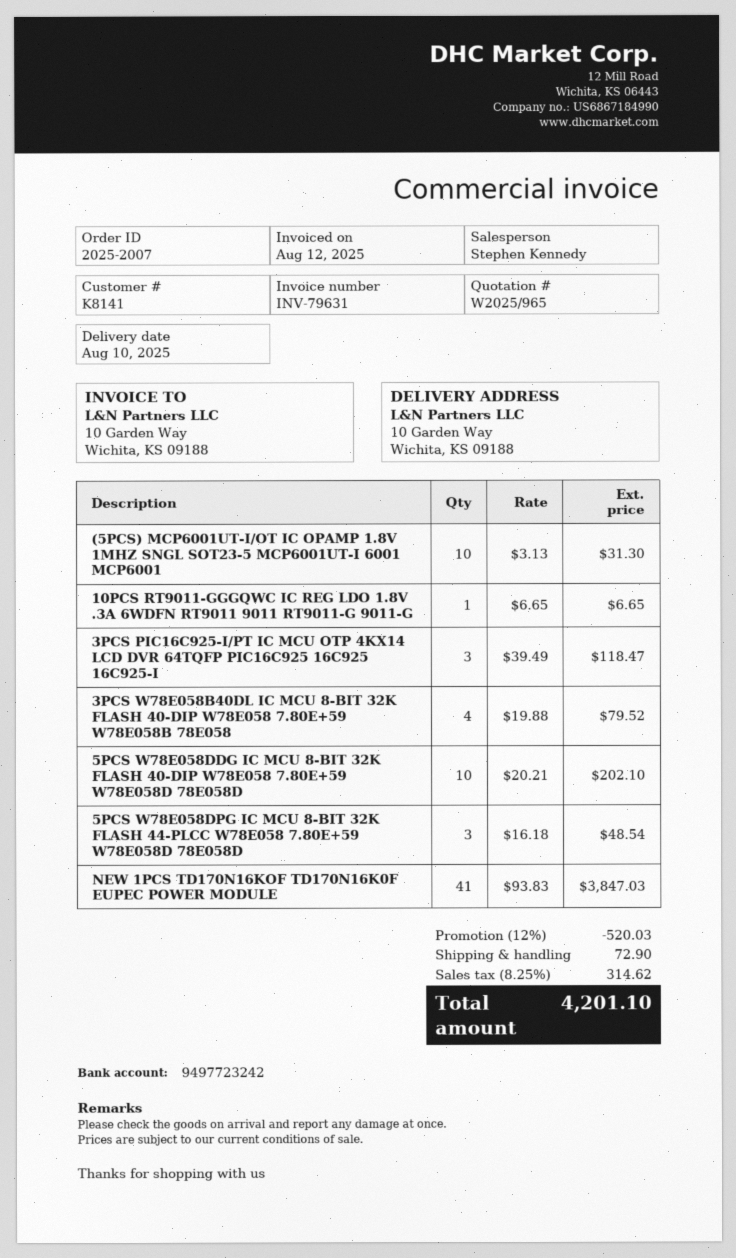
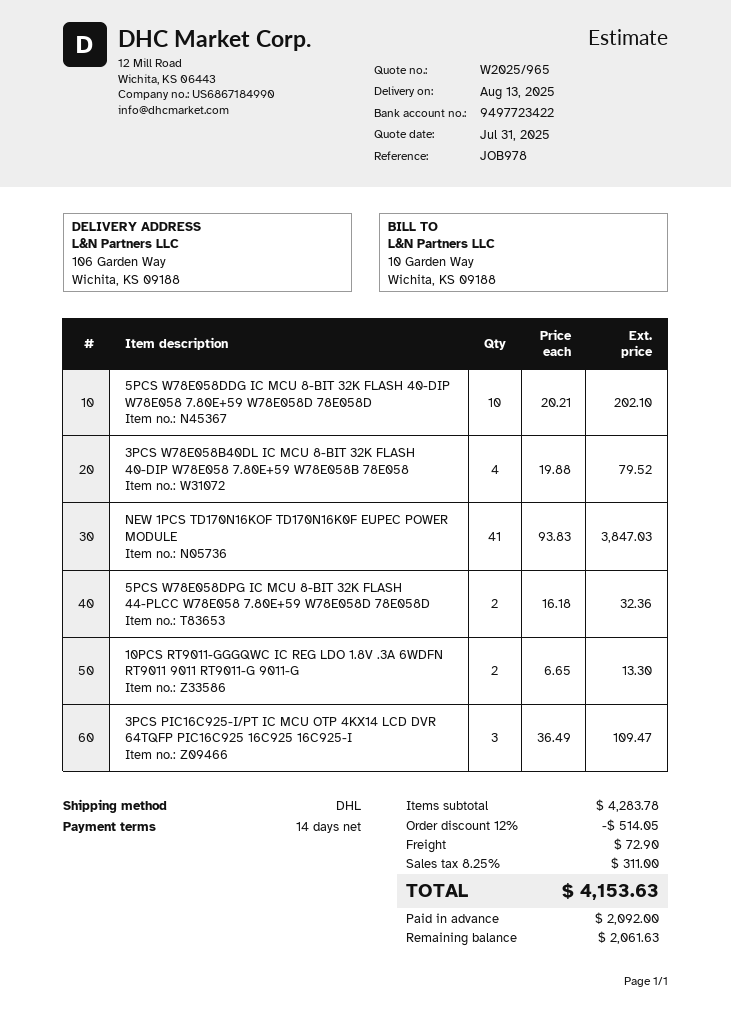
delivery date: 2025-08-10 -> 2025-08-13
bank account: 9497723242 -> 9497723422
ship to: 10 Garden Way, Wichita, KS 09188 -> 106 Garden Way, Wichita, KS 09188
(5PCS) MCP6001UT-I/OT IC OPAMP 1.8V 1MHZ SNGL SOT23-5 MCP6001UT-I 6001 MCP6001: 10 x 3.13 = 31.30 -> none
10PCS RT9011-GGGQWC IC REG LDO 1.8V .3A 6WDFN RT9011 9011 RT9011-G 9011-G: 1 x 6.65 = 6.65 -> 2 x 6.65 = 13.30
3PCS PIC16C925-I/PT IC MCU OTP 4KX14 LCD DVR 64TQFP PIC16C925 16C925 16C925-I: 3 x 39.49 = 118.47 -> 3 x 36.49 = 109.47
5PCS W78E058DPG IC MCU 8-BIT 32K FLASH 44-PLCC W78E058 7.80E+59 W78E058D 78E058D: 3 x 16.18 = 48.54 -> 2 x 16.18 = 32.36
discount: 12% = 520.03 -> 12% = 514.05
tax: 8.25% = 314.62 -> 8.25% = 311.00
total: 4201.10 -> 4153.63

